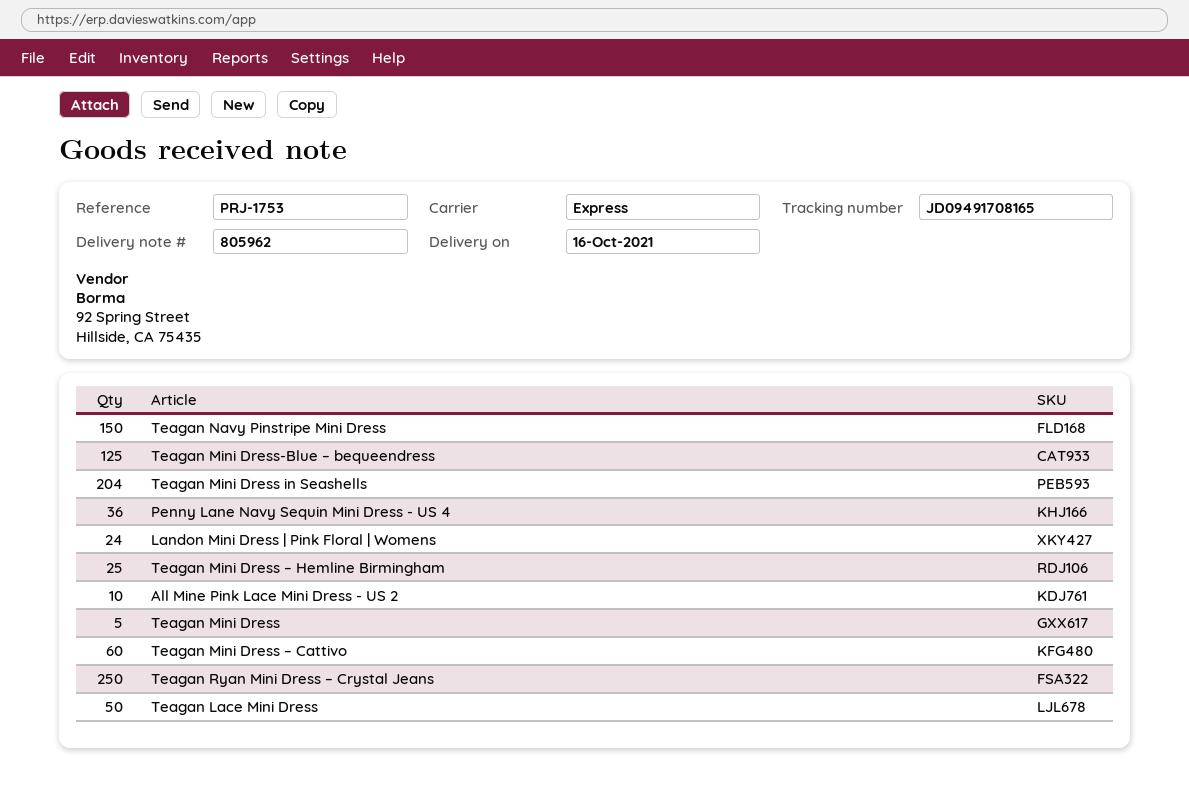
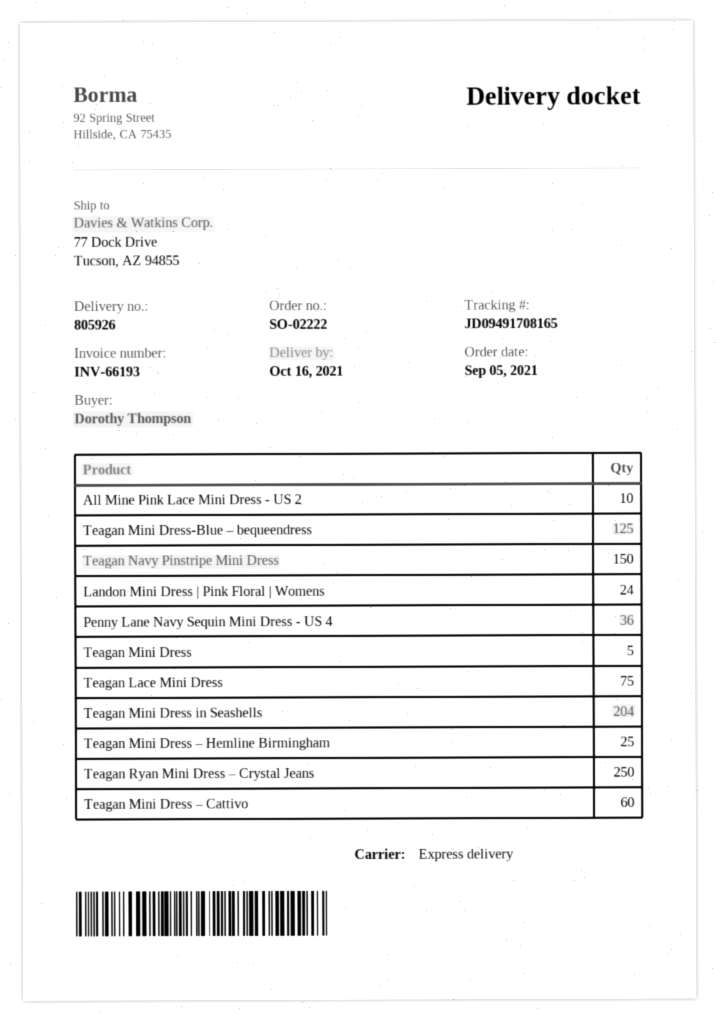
delivery note number: 805962 -> 805926
Teagan Lace Mini Dress: 50 -> 75

